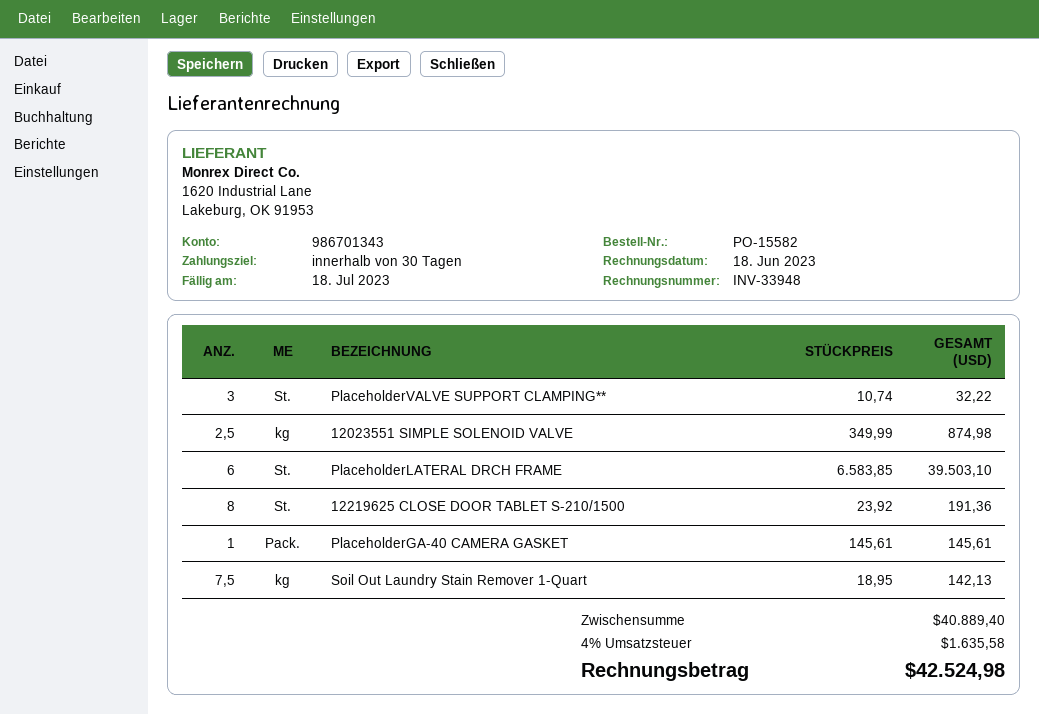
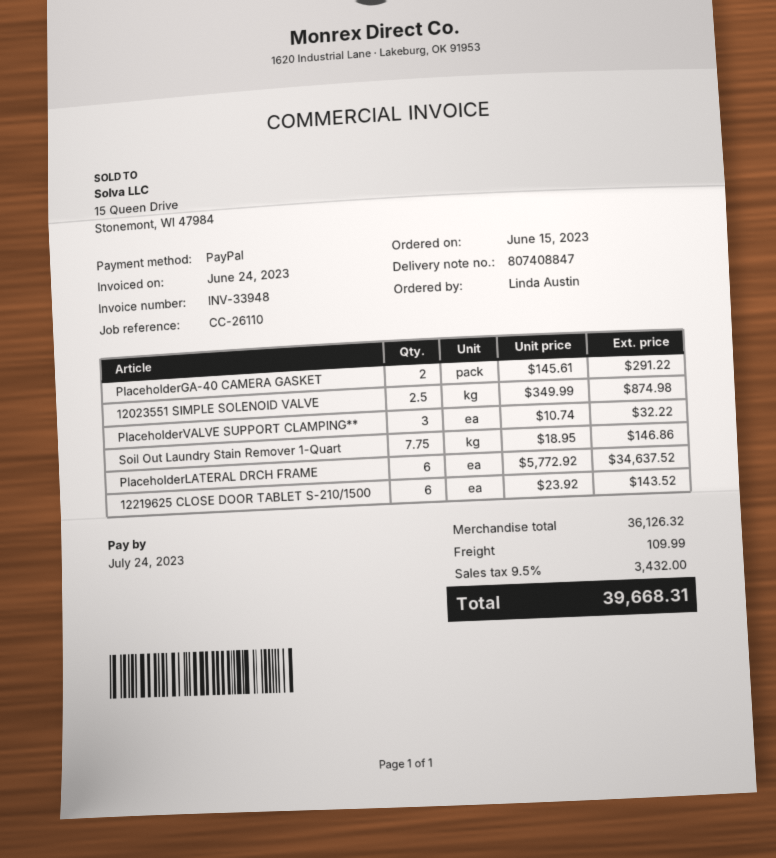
invoice date: 2023-06-18 -> 2023-06-24
due date: 2023-07-18 -> 2023-07-24
PlaceholderLATERAL DRCH FRAME: 6 x 6583.85 = 39503.10 -> 6 x 5772.92 = 34637.52
12219625 CLOSE DOOR TABLET S-210/1500: 8 x 23.92 = 191.36 -> 6 x 23.92 = 143.52
PlaceholderGA-40 CAMERA GASKET: 1 x 145.61 = 145.61 -> 2 x 145.61 = 291.22
Soil Out Laundry Stain Remover 1-Quart: 7.5 x 18.95 = 142.13 -> 7.75 x 18.95 = 146.86
subtotal: 40889.40 -> 36126.32
shipping: none -> 109.99
tax: 4% = 1635.58 -> 9.5% = 3432.00
total: 42524.98 -> 39668.31

